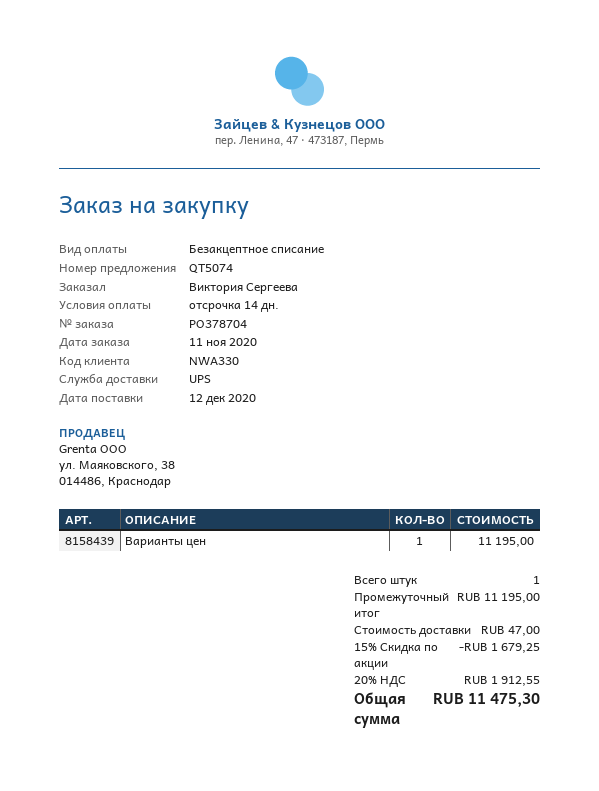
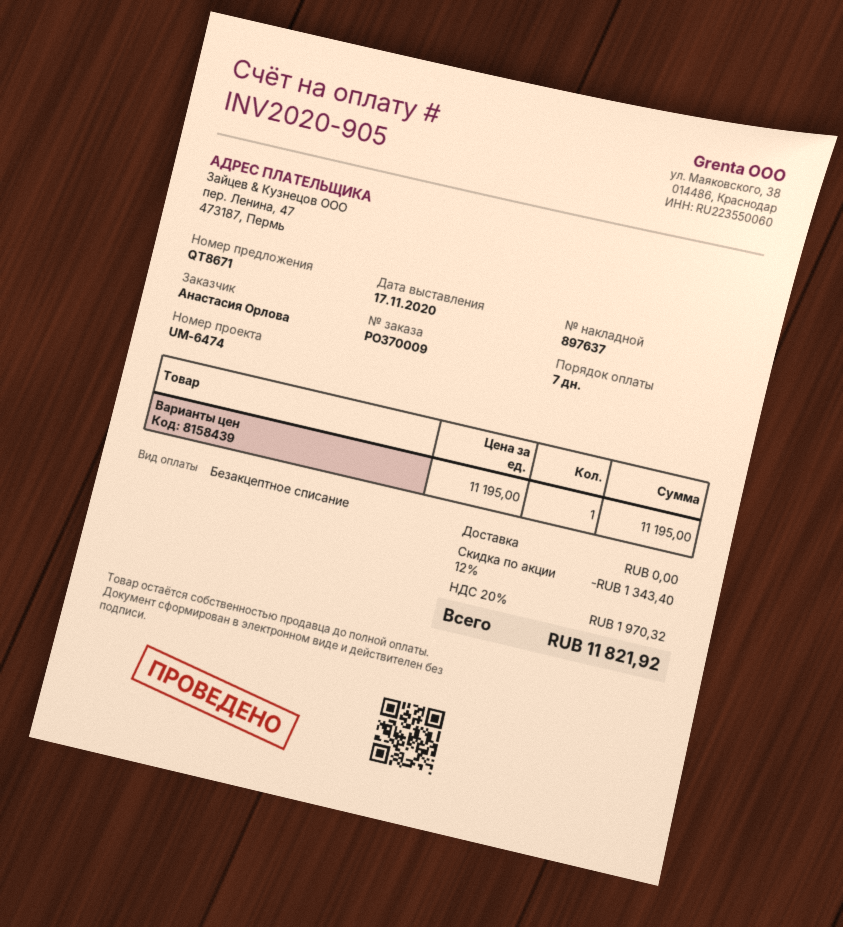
quote number: QT5074 -> QT8671
order number: PO378704 -> PO370009
payment terms: 14 days -> 7 days
ordered by: Виктория Сергеева -> Анастасия Орлова
discount: 15% = 1679.25 -> 12% = 1343.40
shipping: 47.00 -> 0.00
tax: 20% = 1912.55 -> 20% = 1970.32
total: 11475.30 -> 11821.92

